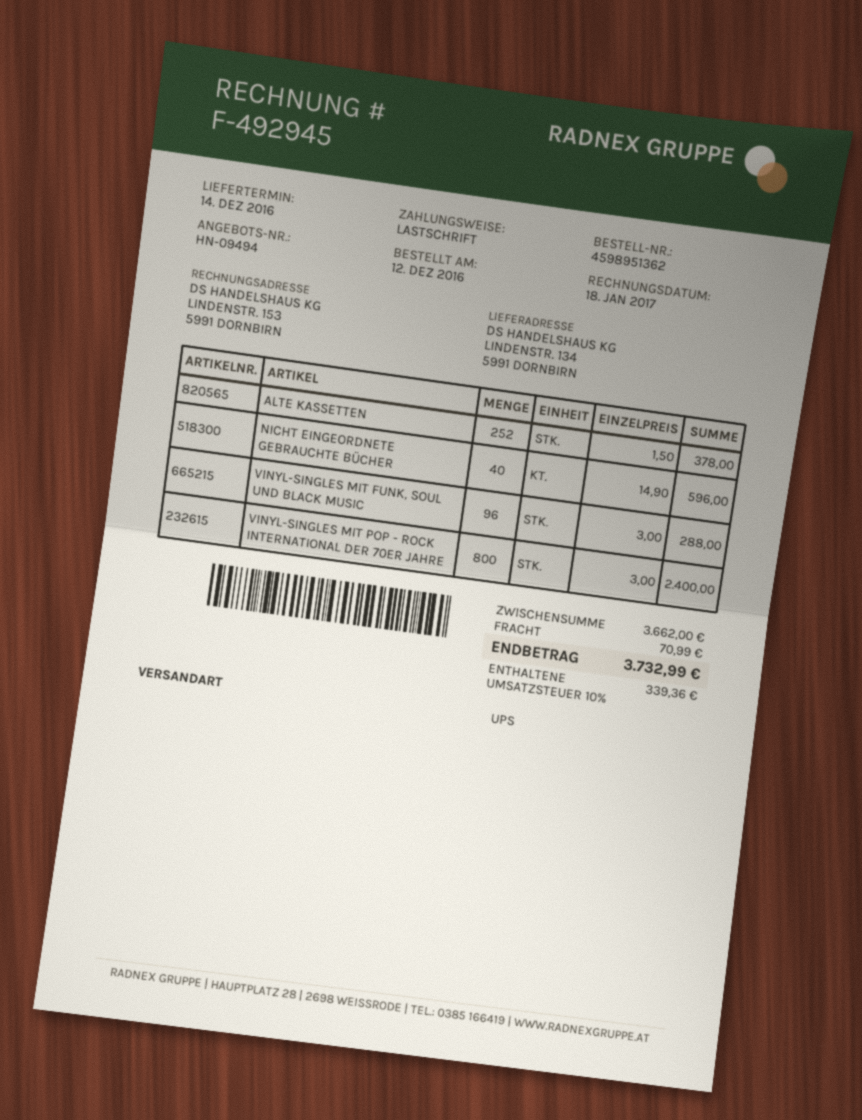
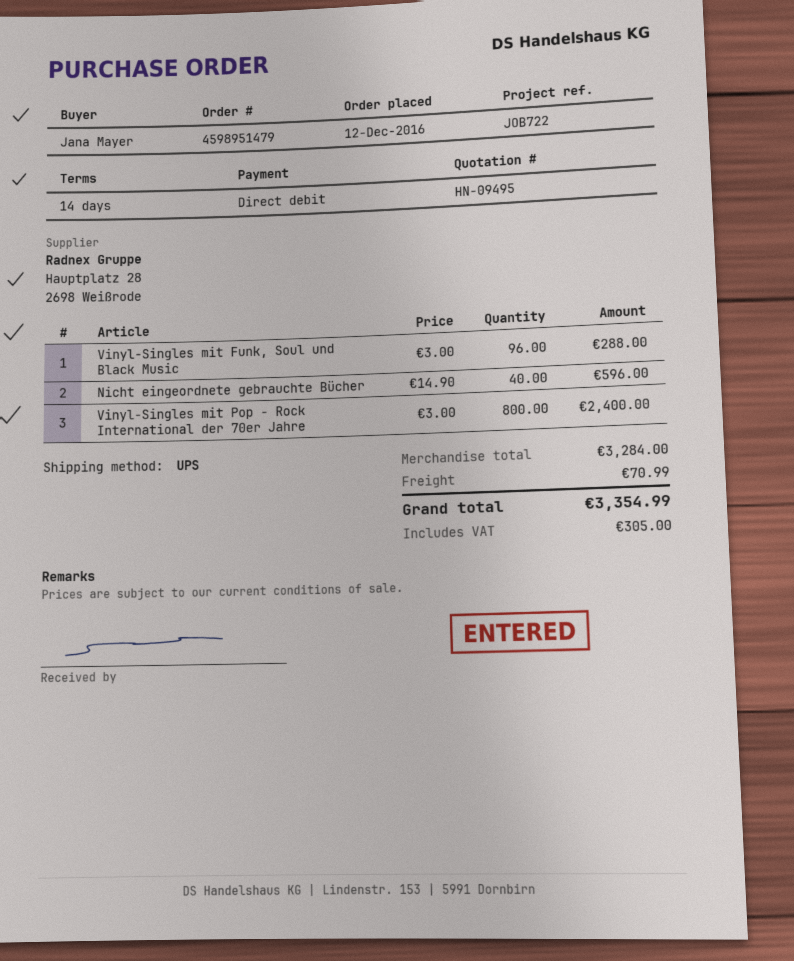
quote number: HN-09494 -> HN-09495
order number: 4598951362 -> 4598951479
ALTE KASSETTEN: 252 x 1.50 = 378.00 -> none
subtotal: 3662.00 -> 3284.00
tax: 339.36 -> 305.00
total: 3732.99 -> 3354.99

